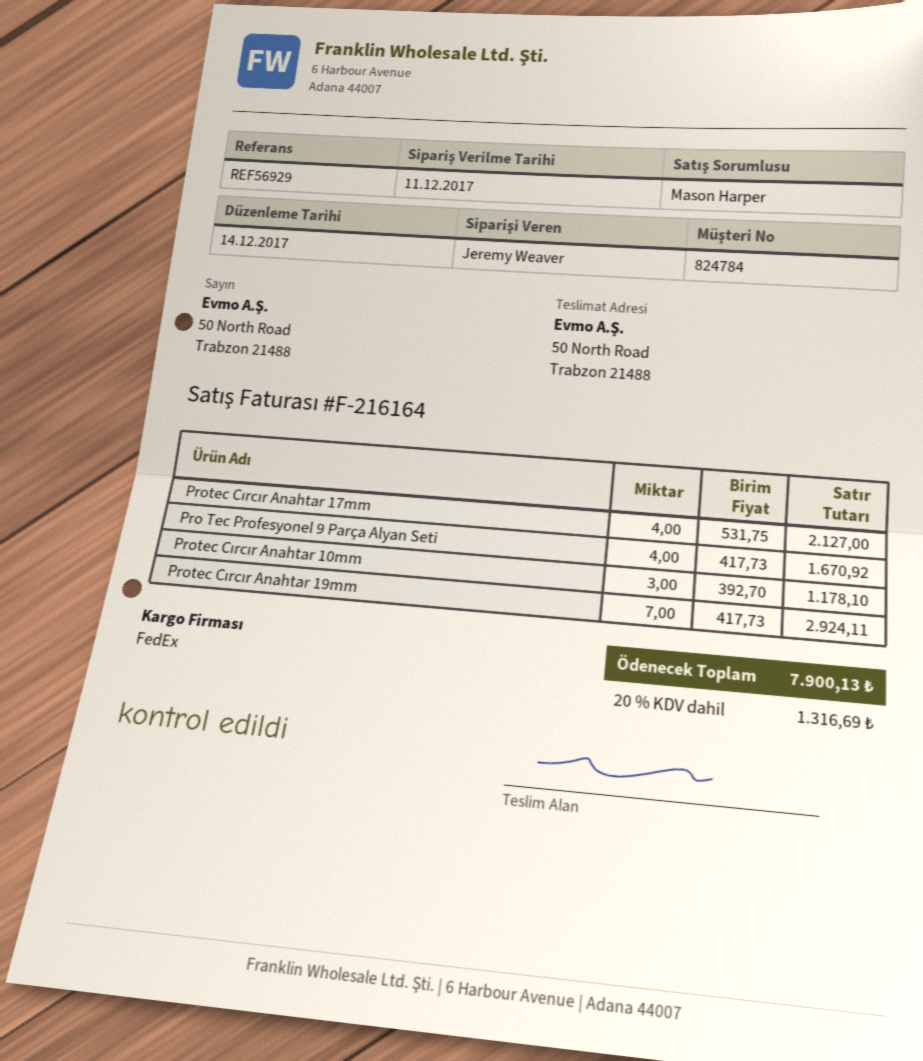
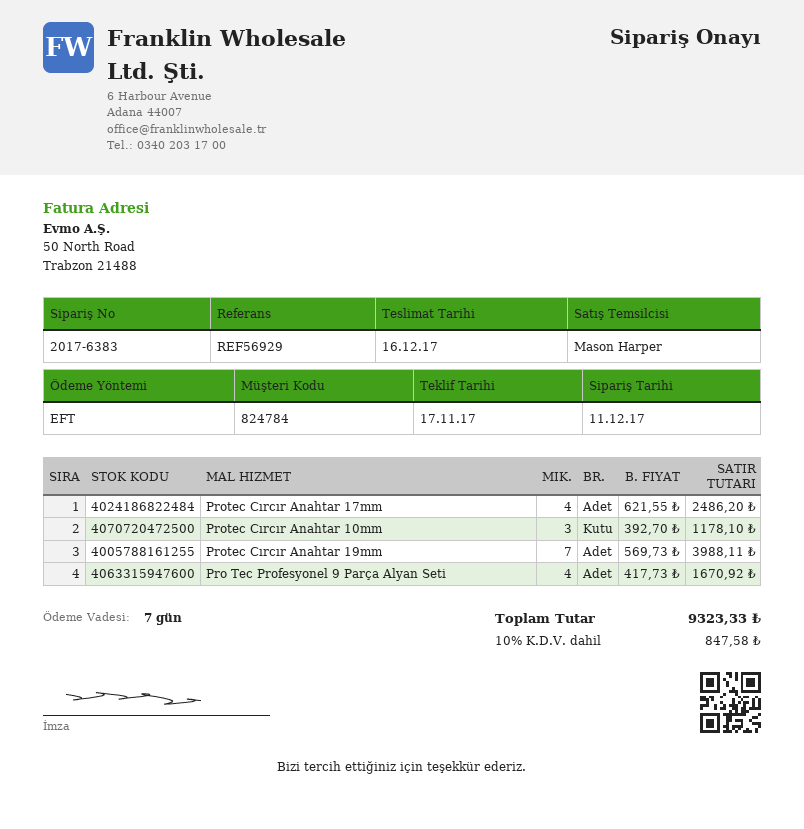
Protec Cırcır Anahtar 17mm: 4 x 531.75 = 2127.00 -> 4 x 621.55 = 2486.20
Protec Cırcır Anahtar 19mm: 7 x 417.73 = 2924.11 -> 7 x 569.73 = 3988.11
tax: 20% = 1316.69 -> 10% = 847.58
total: 7900.13 -> 9323.33

